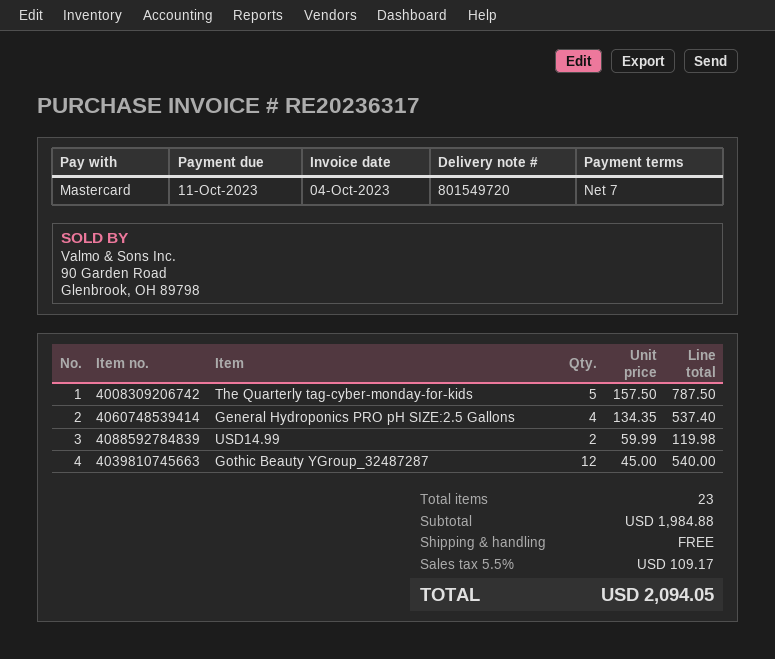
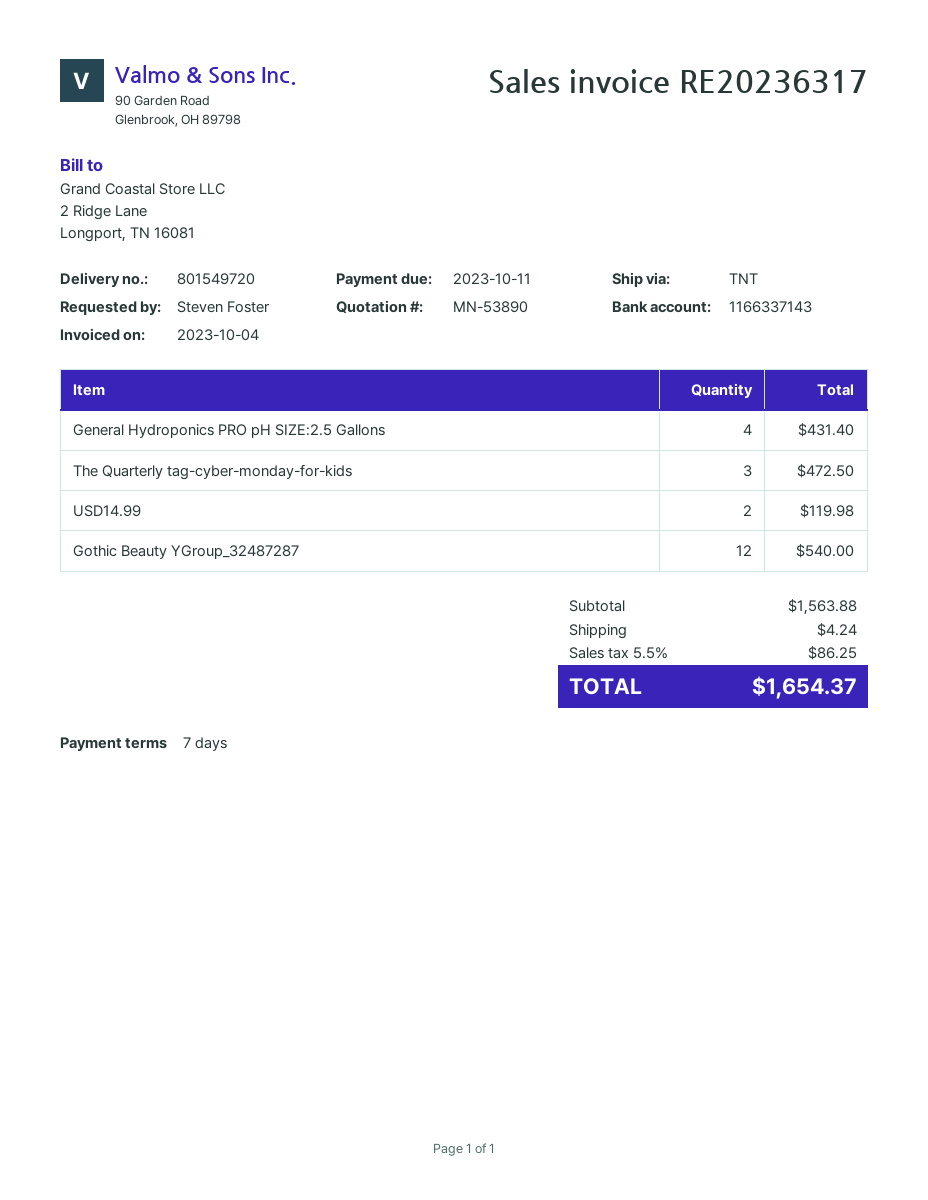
The Quarterly tag-cyber-monday-for-kids: 5 for 787.50 -> 3 for 472.50
General Hydroponics PRO pH SIZE:2.5 Gallons: 4 for 537.40 -> 4 for 431.40
subtotal: 1984.88 -> 1563.88
shipping: 0.00 -> 4.24
tax: 5.5% = 109.17 -> 5.5% = 86.25
total: 2094.05 -> 1654.37

